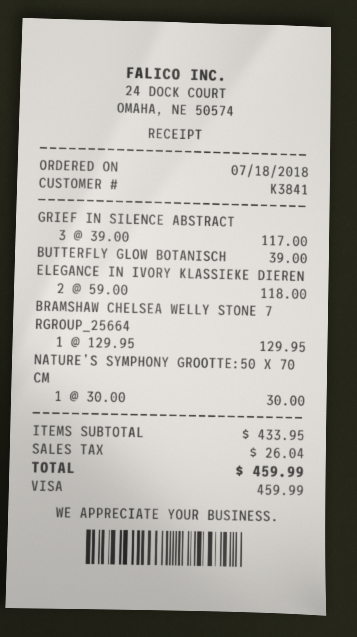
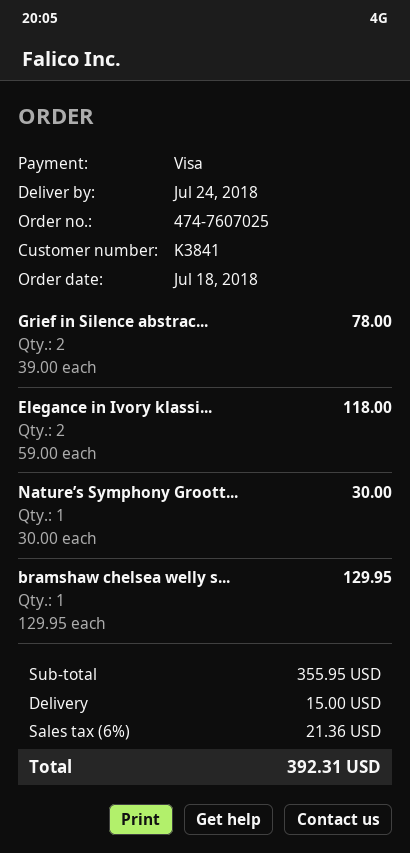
GRIEF IN SILENCE ABSTRACT: 3 x 39.00 = 117.00 -> 2 x 39.00 = 78.00
BUTTERFLY GLOW BOTANISCH: 1 x 39.00 = 39.00 -> none
subtotal: 433.95 -> 355.95
shipping: none -> 15.00
tax: 26.04 -> 21.36
total: 459.99 -> 392.31

